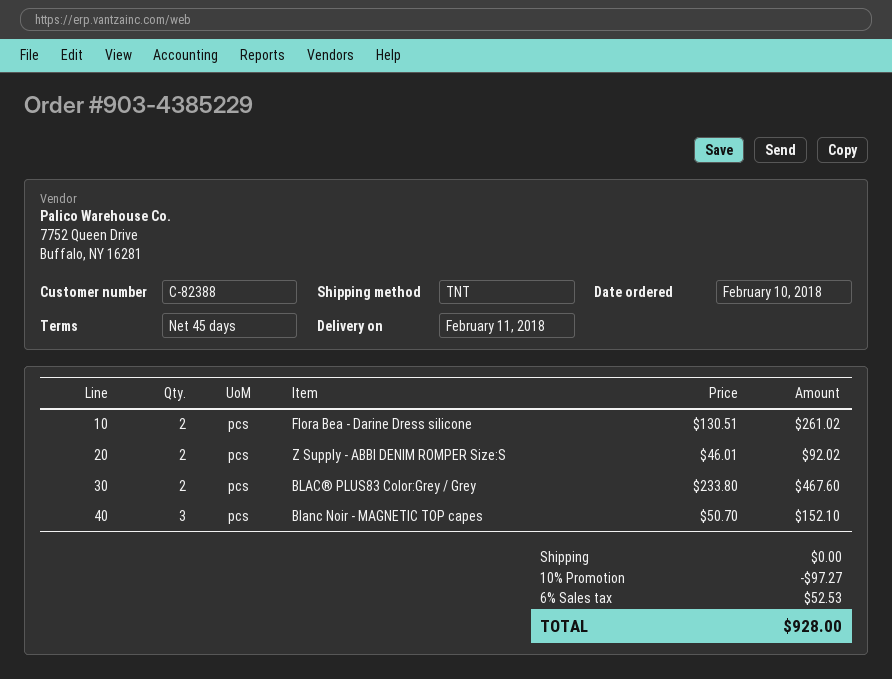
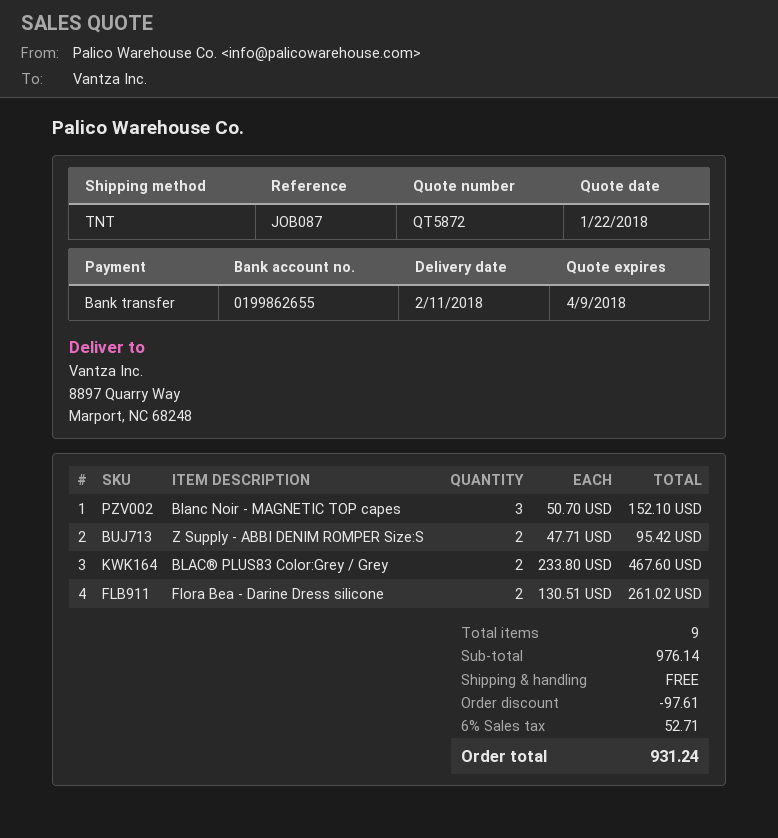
Z Supply - ABBI DENIM ROMPER Size:S: 2 x 46.01 = 92.02 -> 2 x 47.71 = 95.42
discount: 97.27 -> 97.61
tax: 6% = 52.53 -> 6% = 52.71
total: 928.00 -> 931.24

